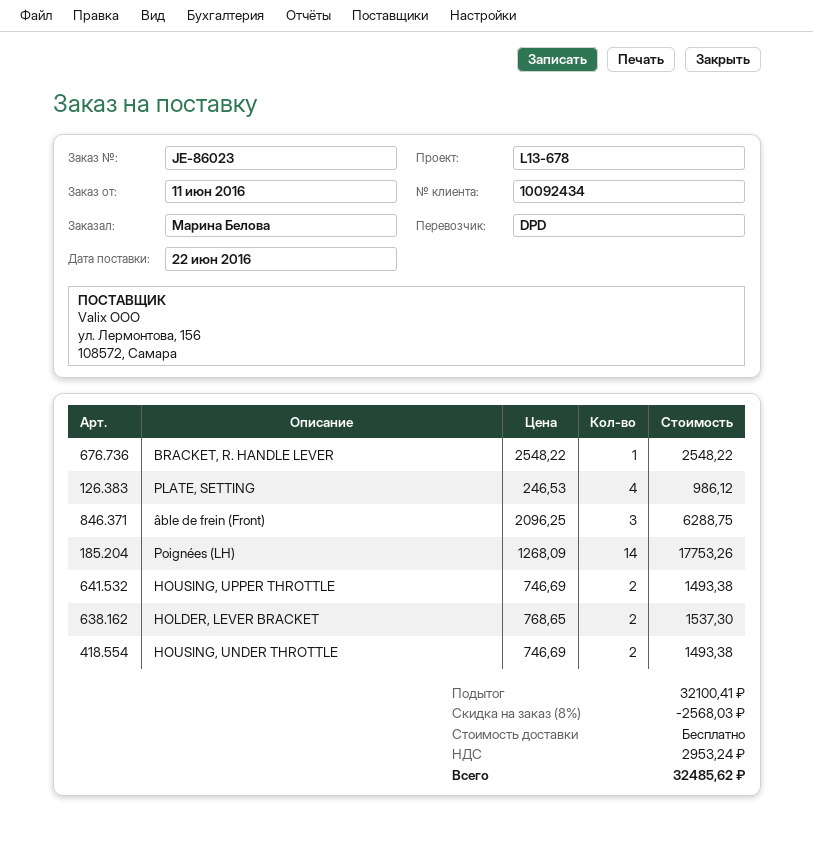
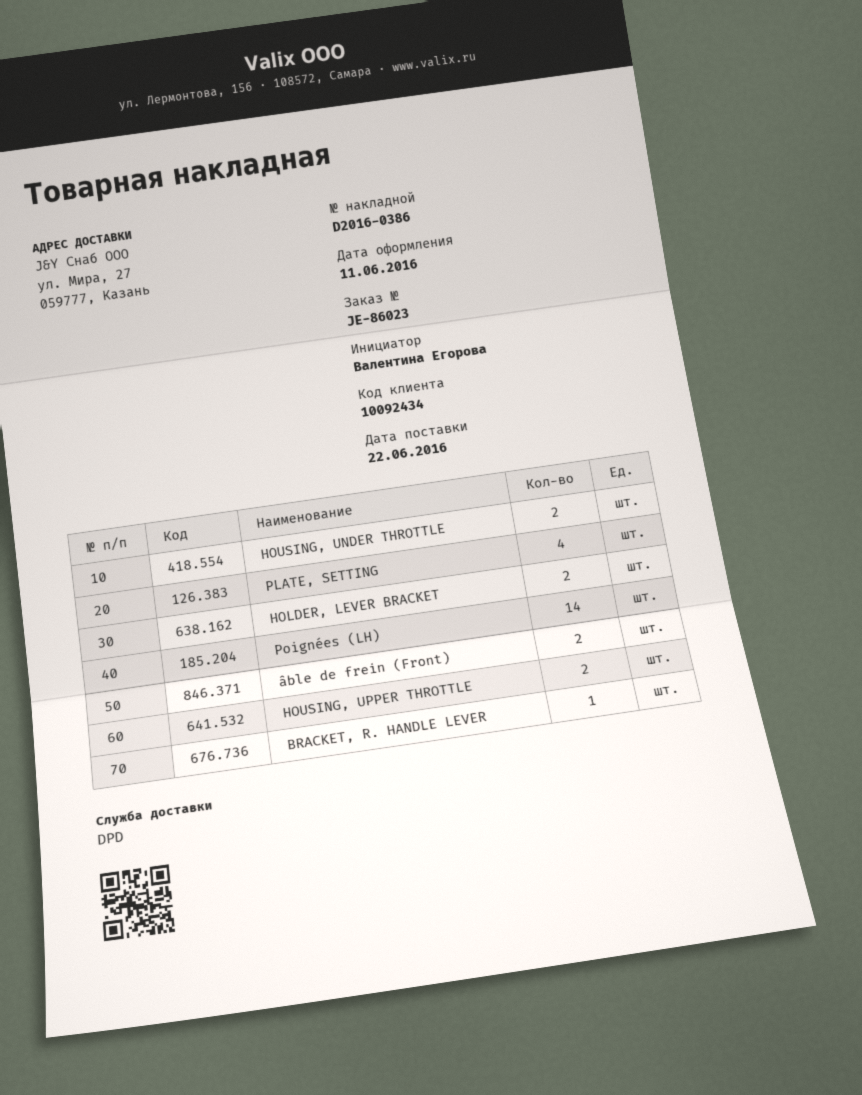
ordered by: Марина Белова -> Валентина Егорова
âble de frein (Front): 3 -> 2

